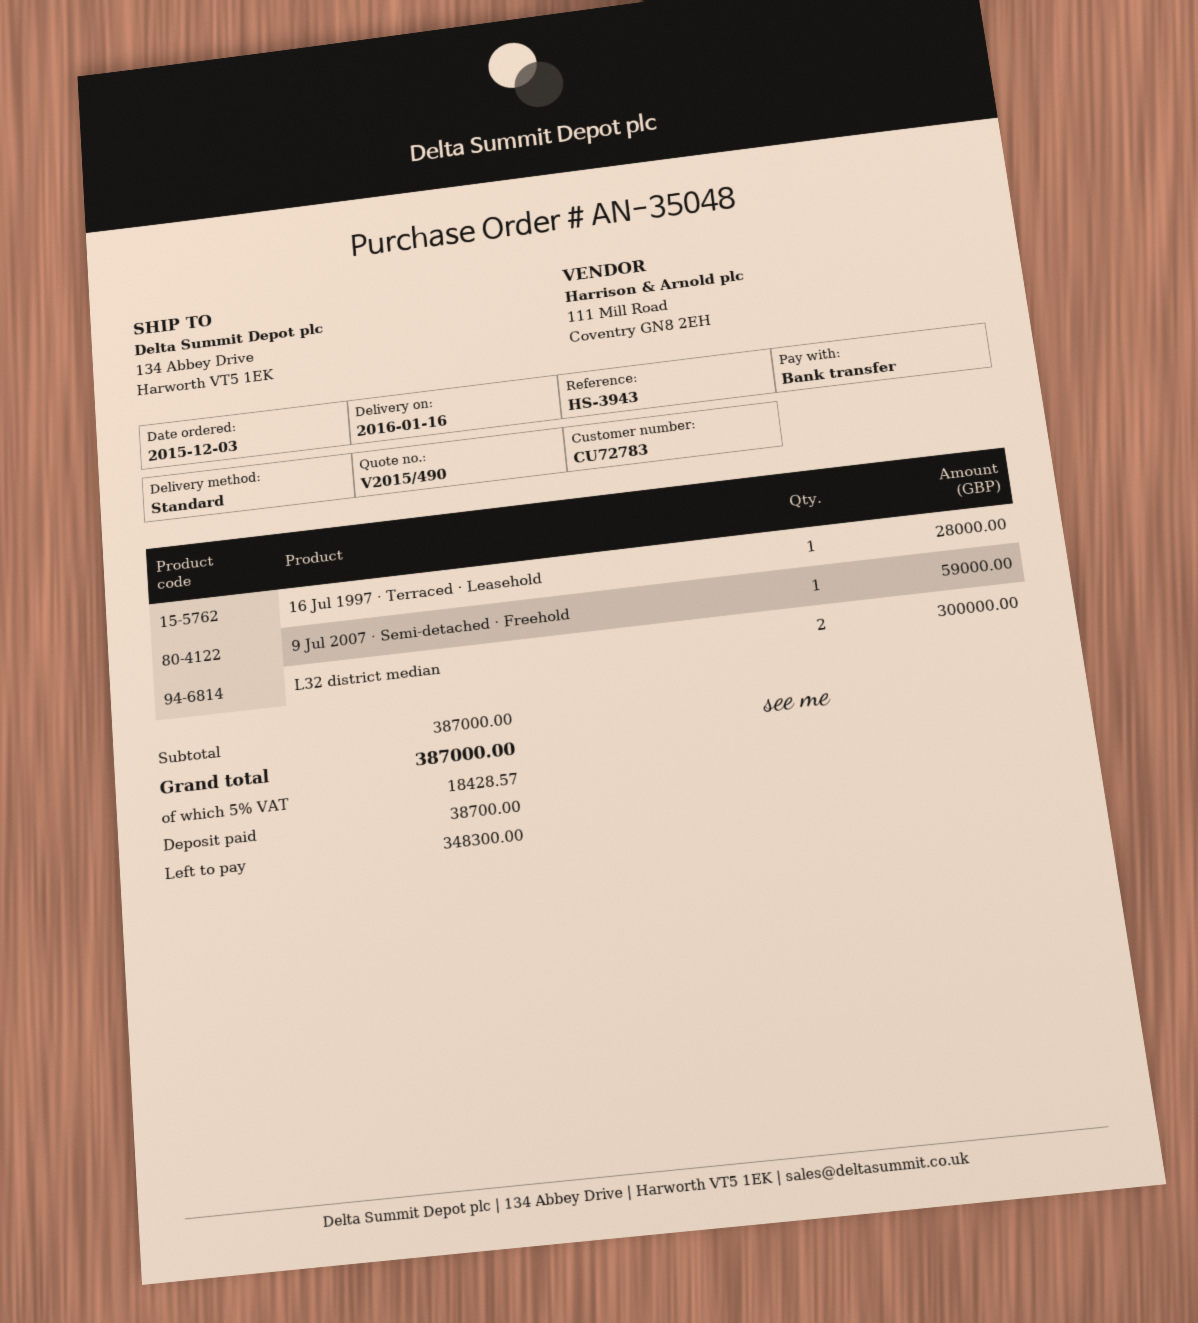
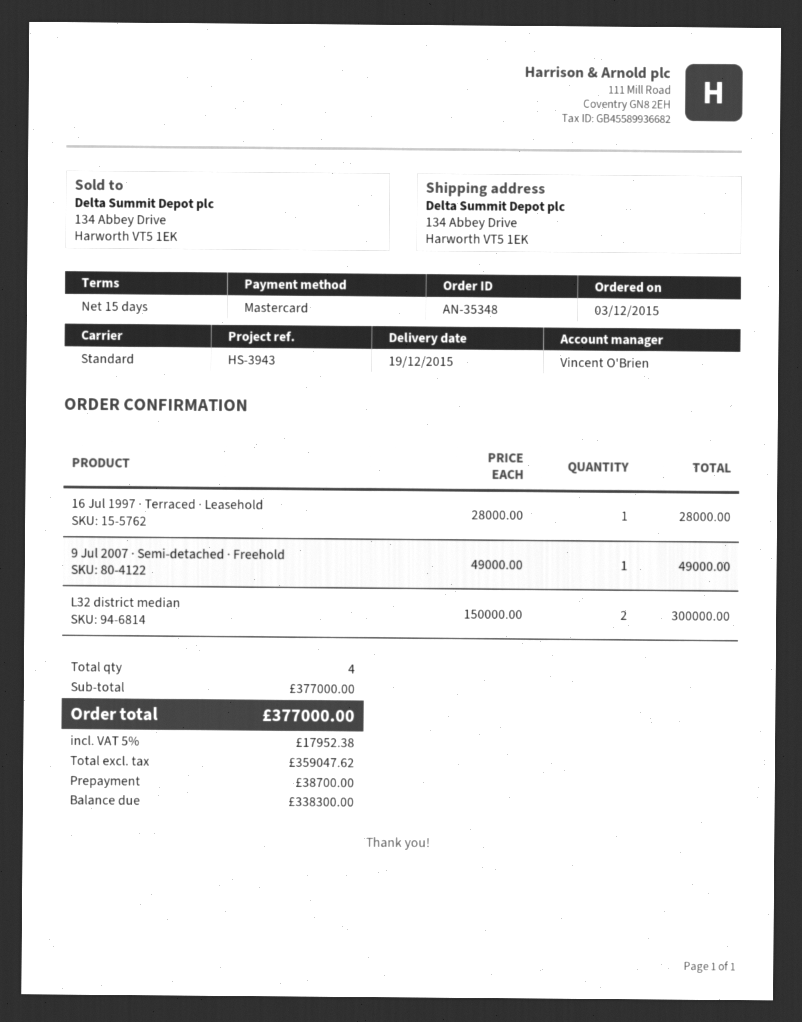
order number: AN-35048 -> AN-35348
delivery date: 2016-01-16 -> 2015-12-19
payment method: bank transfer -> Mastercard
9 Jul 2007 · Semi-detached · Freehold: 1 for 59000.00 -> 1 for 49000.00
subtotal: 387000.00 -> 377000.00
tax: 5% = 18428.57 -> 5% = 17952.38
total: 387000.00 -> 377000.00
balance: 348300.00 -> 338300.00

